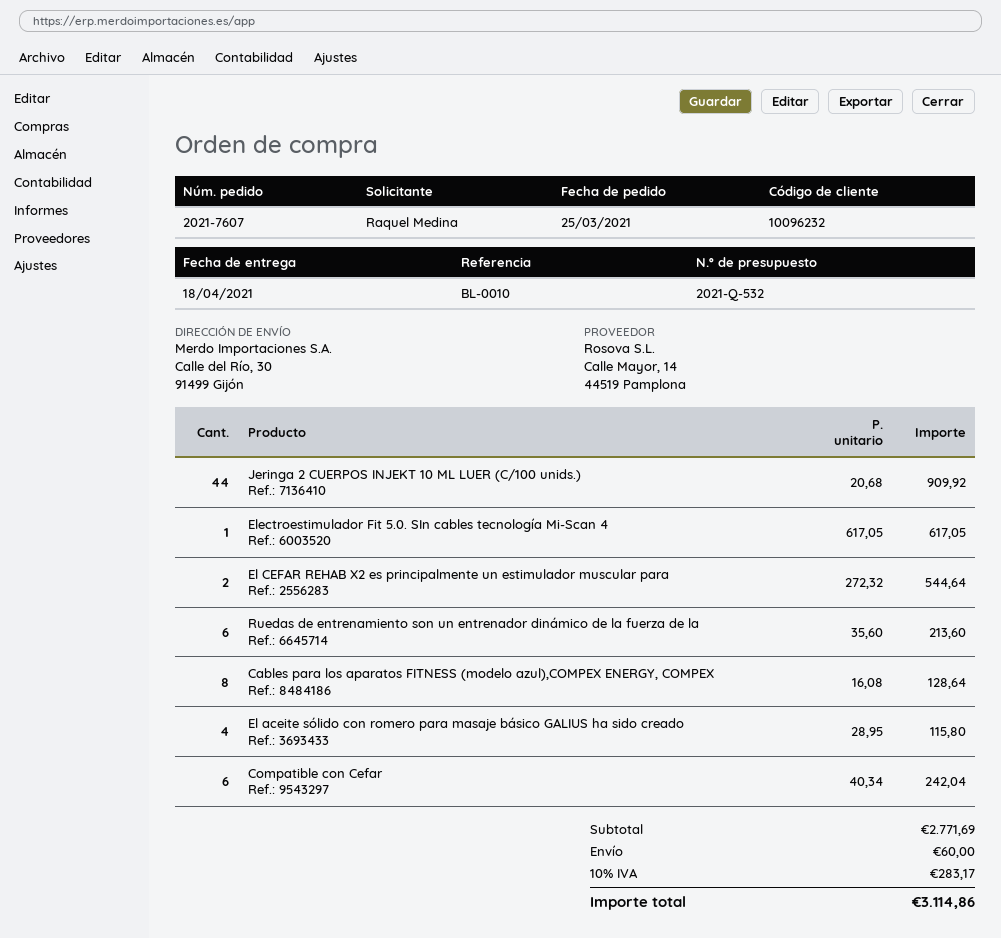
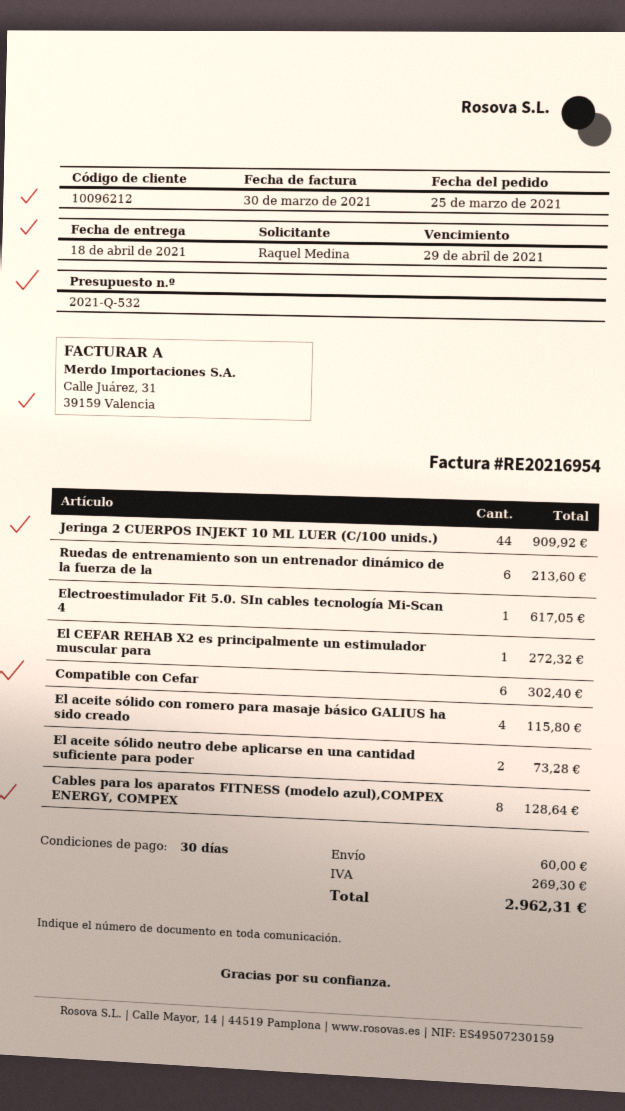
customer number: 10096232 -> 10096212
El CEFAR REHAB X2 es principalmente un estimulador muscular para: 2 for 544.64 -> 1 for 272.32
Compatible con Cefar: 6 for 242.04 -> 6 for 302.40
El aceite sólido neutro debe aplicarse en una cantidad suficiente para poder: none -> 2 for 73.28
tax: 283.17 -> 269.30
total: 3114.86 -> 2962.31

